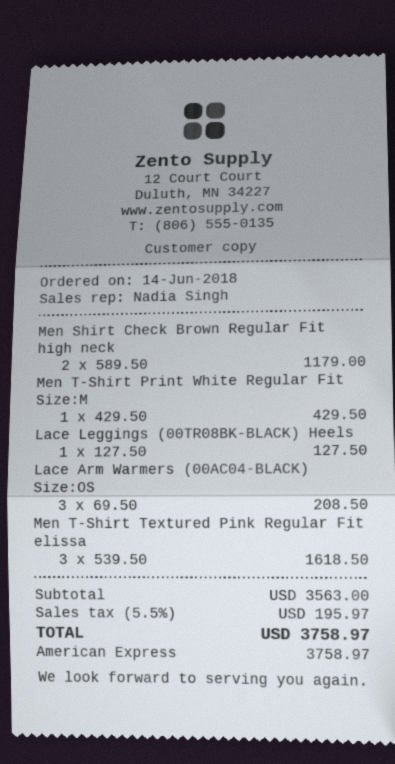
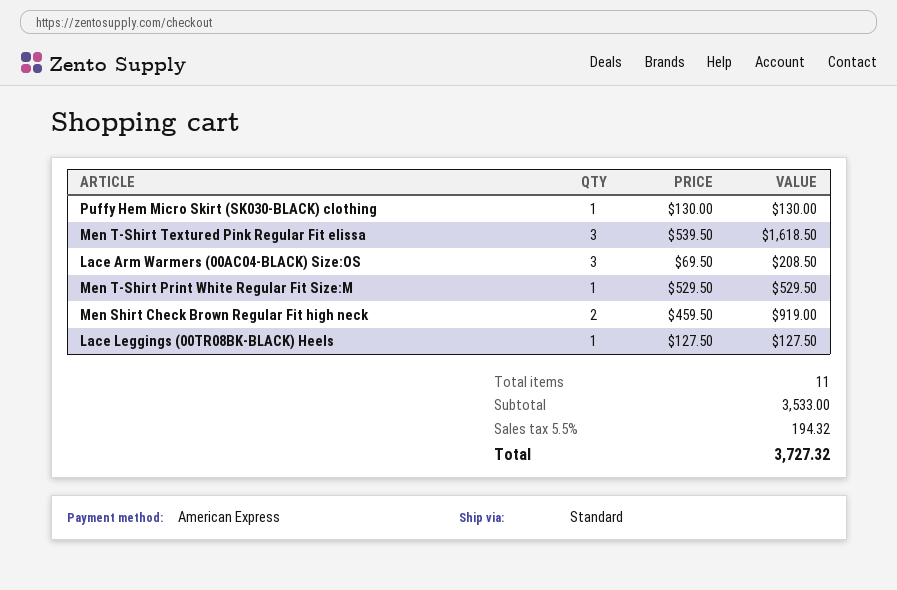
Men Shirt Check Brown Regular Fit high neck: 2 x 589.50 = 1179.00 -> 2 x 459.50 = 919.00
Men T-Shirt Print White Regular Fit Size:M: 1 x 429.50 = 429.50 -> 1 x 529.50 = 529.50
Puffy Hem Micro Skirt (SK030-BLACK) clothing: none -> 1 x 130.00 = 130.00
subtotal: 3563.00 -> 3533.00
tax: 5.5% = 195.97 -> 5.5% = 194.32
total: 3758.97 -> 3727.32

